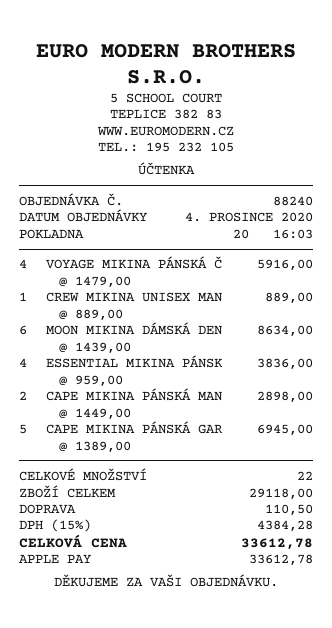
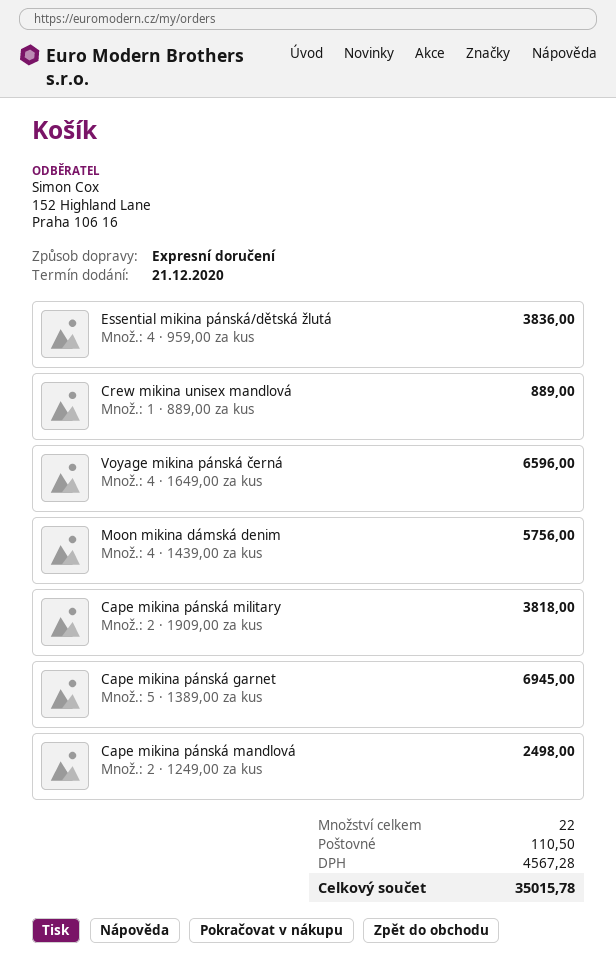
VOYAGE MIKINA PÁNSKÁ Č: 4 x 1479.00 = 5916.00 -> 4 x 1649.00 = 6596.00
MOON MIKINA DÁMSKÁ DEN: 6 x 1439.00 = 8634.00 -> 4 x 1439.00 = 5756.00
CAPE MIKINA PÁNSKÁ MAN: 2 x 1449.00 = 2898.00 -> 2 x 1249.00 = 2498.00
Cape mikina pánská military: none -> 2 x 1909.00 = 3818.00
tax: 4384.28 -> 4567.28
total: 33612.78 -> 35015.78

